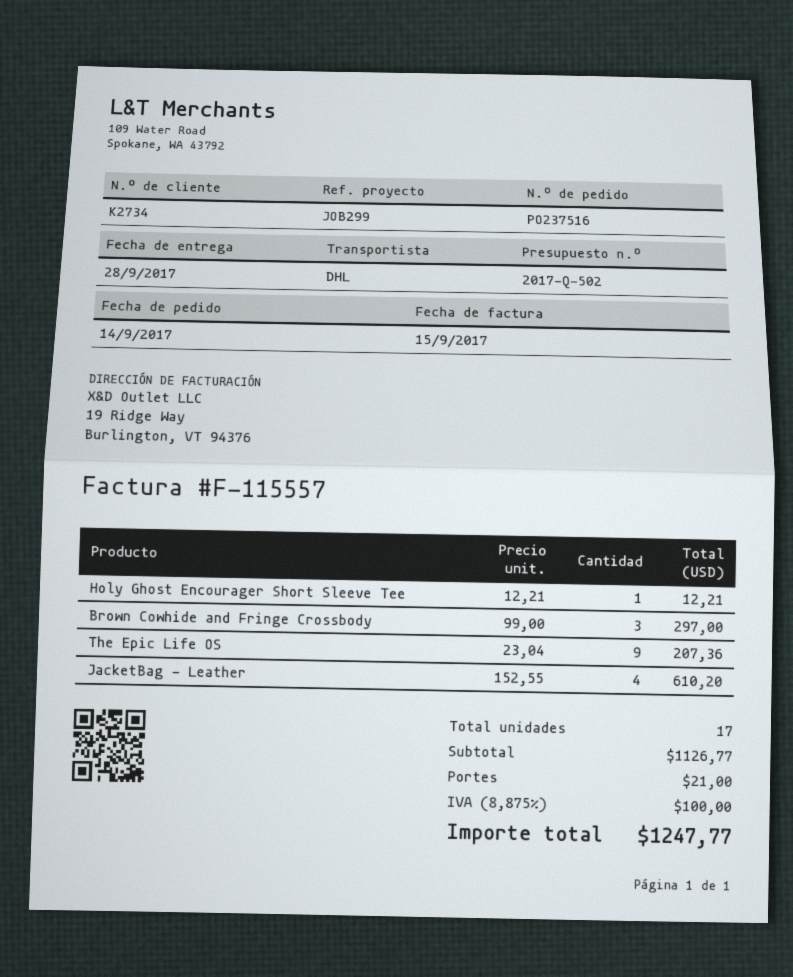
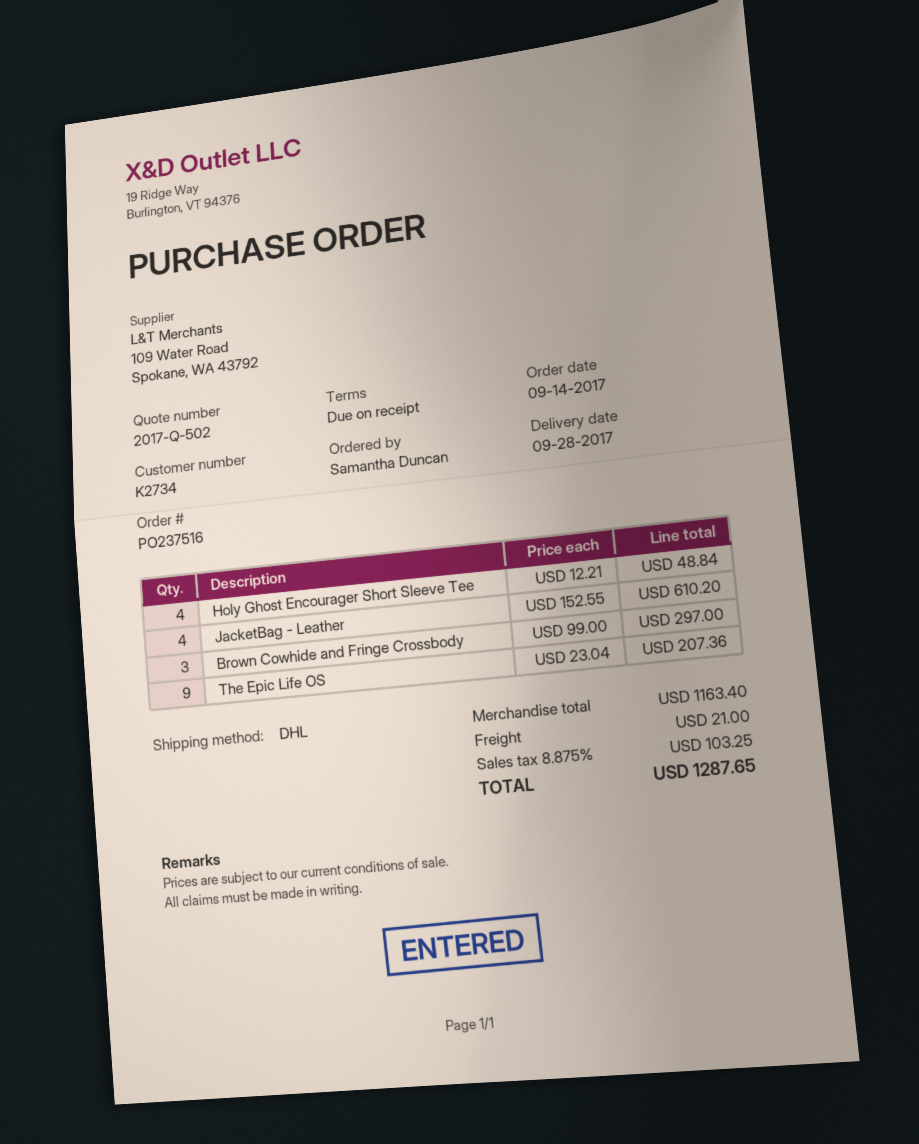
Holy Ghost Encourager Short Sleeve Tee: 1 x 12.21 = 12.21 -> 4 x 12.21 = 48.84
subtotal: 1126.77 -> 1163.40
tax: 8.875% = 100.00 -> 8.875% = 103.25
total: 1247.77 -> 1287.65

